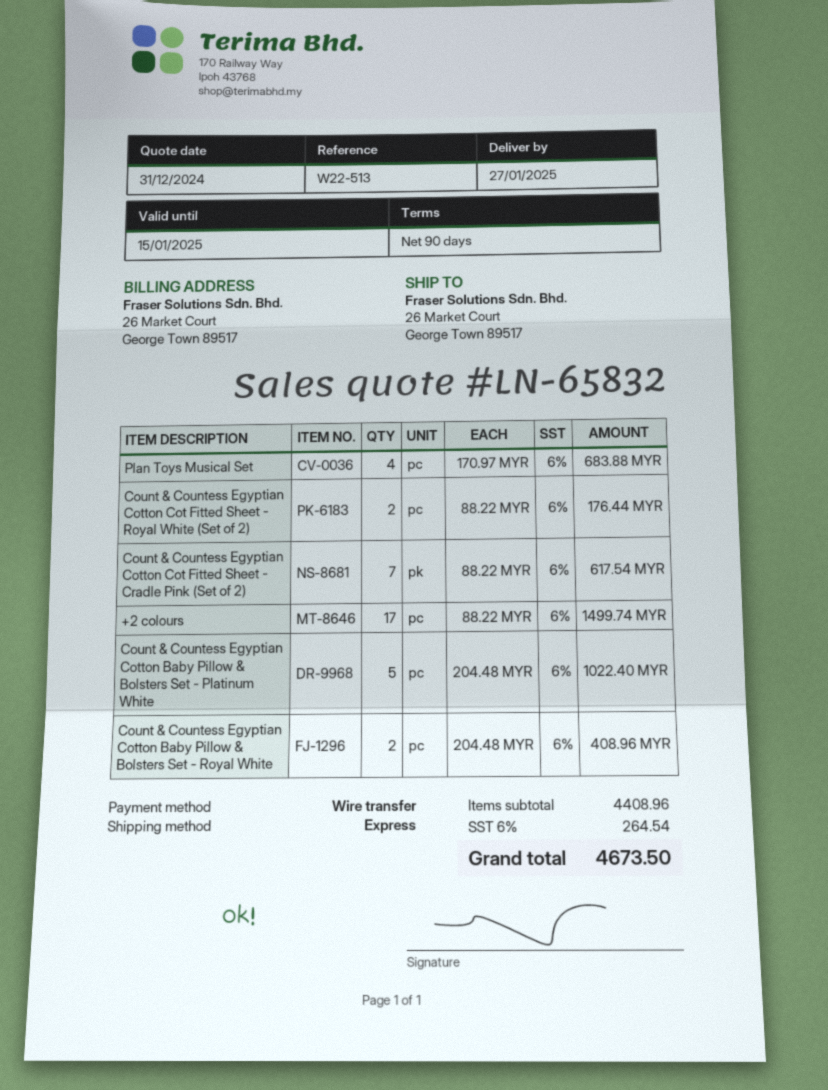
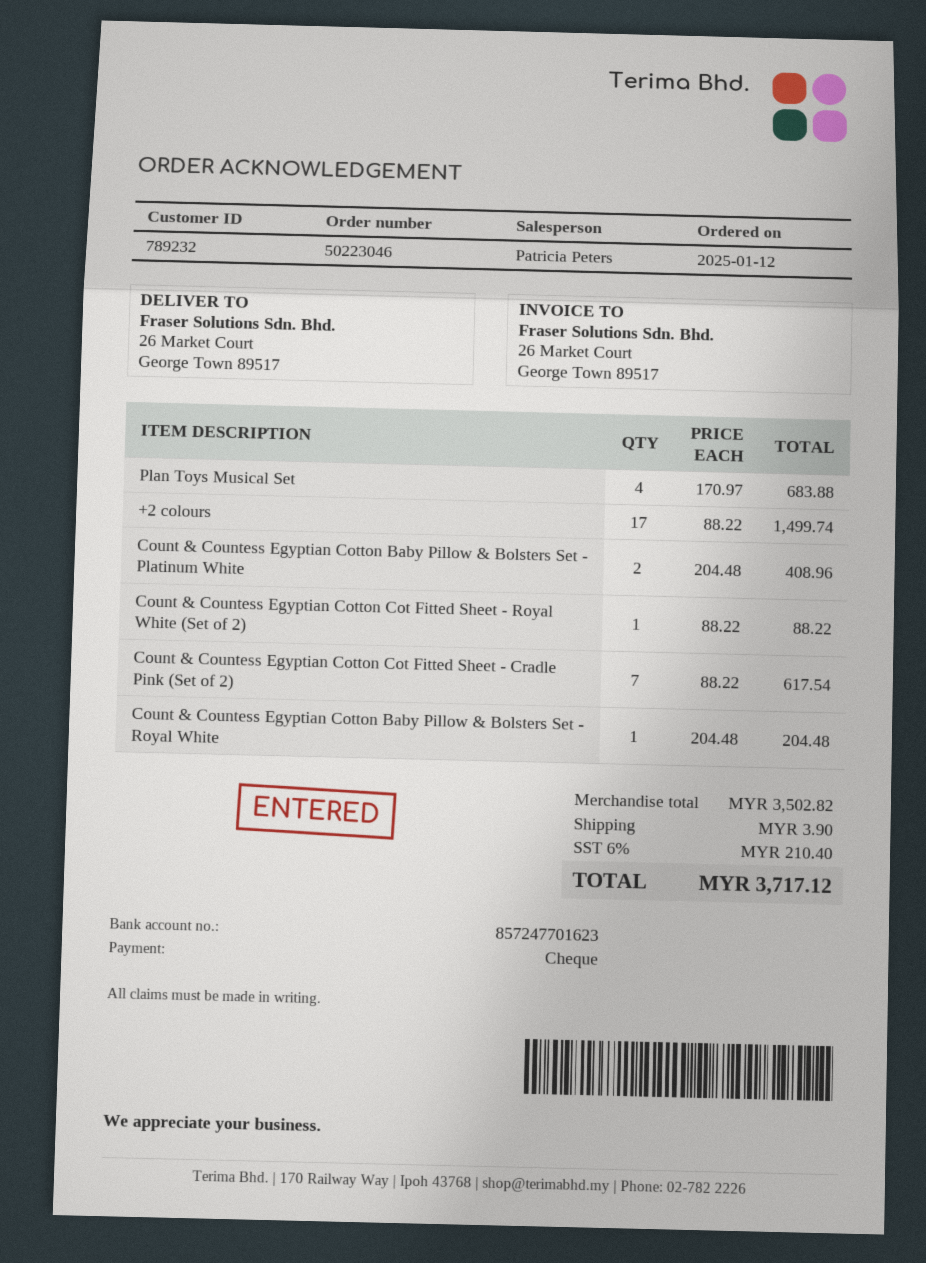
payment method: bank transfer -> cheque
Count & Countess Egyptian Cotton Cot Fitted Sheet - Royal White (Set of 2): 2 x 88.22 = 176.44 -> 1 x 88.22 = 88.22
Count & Countess Egyptian Cotton Baby Pillow & Bolsters Set - Platinum White: 5 x 204.48 = 1022.40 -> 2 x 204.48 = 408.96
Count & Countess Egyptian Cotton Baby Pillow & Bolsters Set - Royal White: 2 x 204.48 = 408.96 -> 1 x 204.48 = 204.48
subtotal: 4408.96 -> 3502.82
shipping: none -> 3.90
tax: 6% = 264.54 -> 6% = 210.40
total: 4673.50 -> 3717.12

